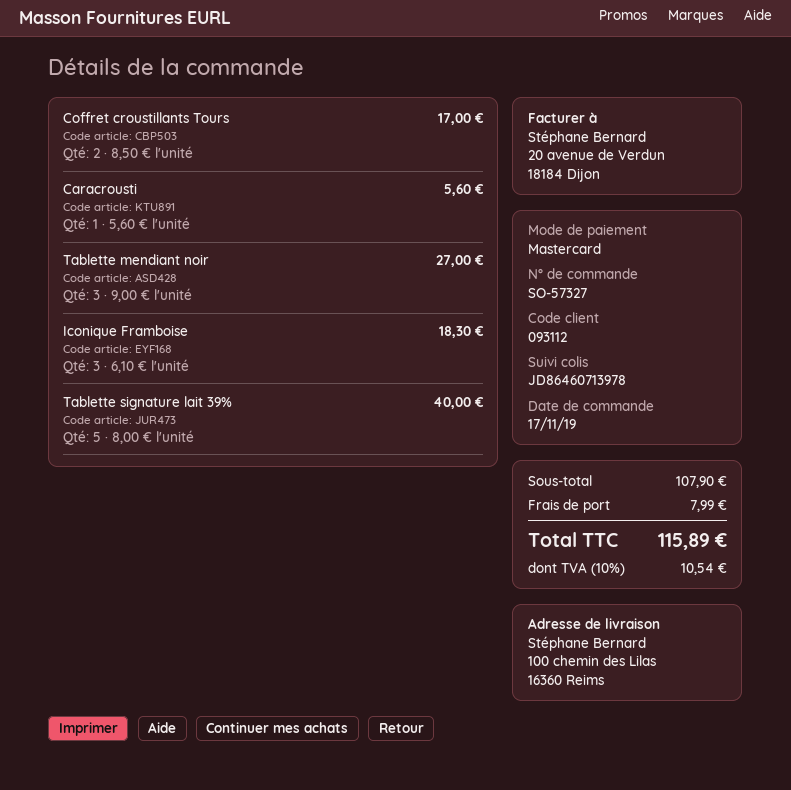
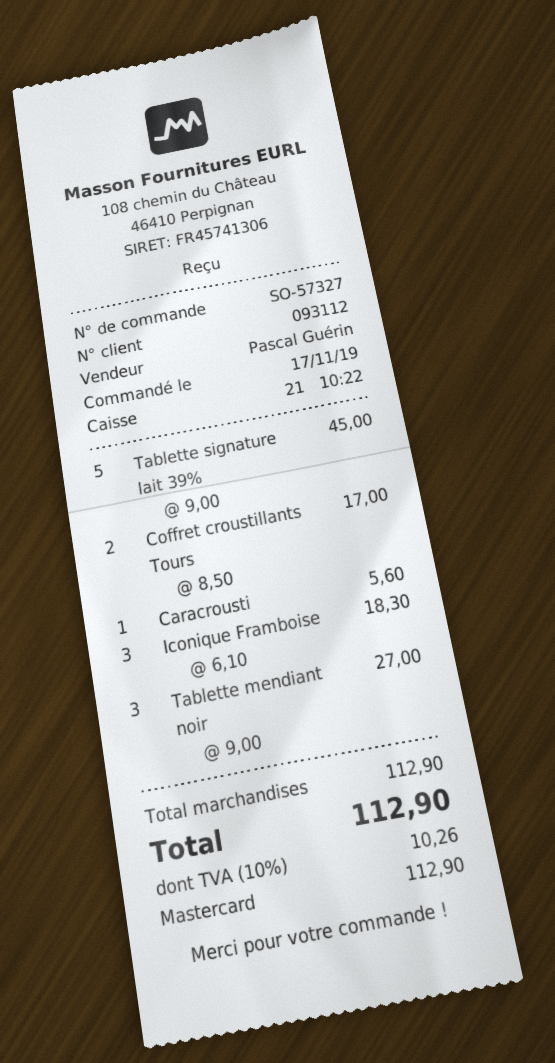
Tablette signature lait 39%: 5 x 8.00 = 40.00 -> 5 x 9.00 = 45.00
subtotal: 107.90 -> 112.90
shipping: 7.99 -> none
tax: 10% = 10.54 -> 10% = 10.26
total: 115.89 -> 112.90

